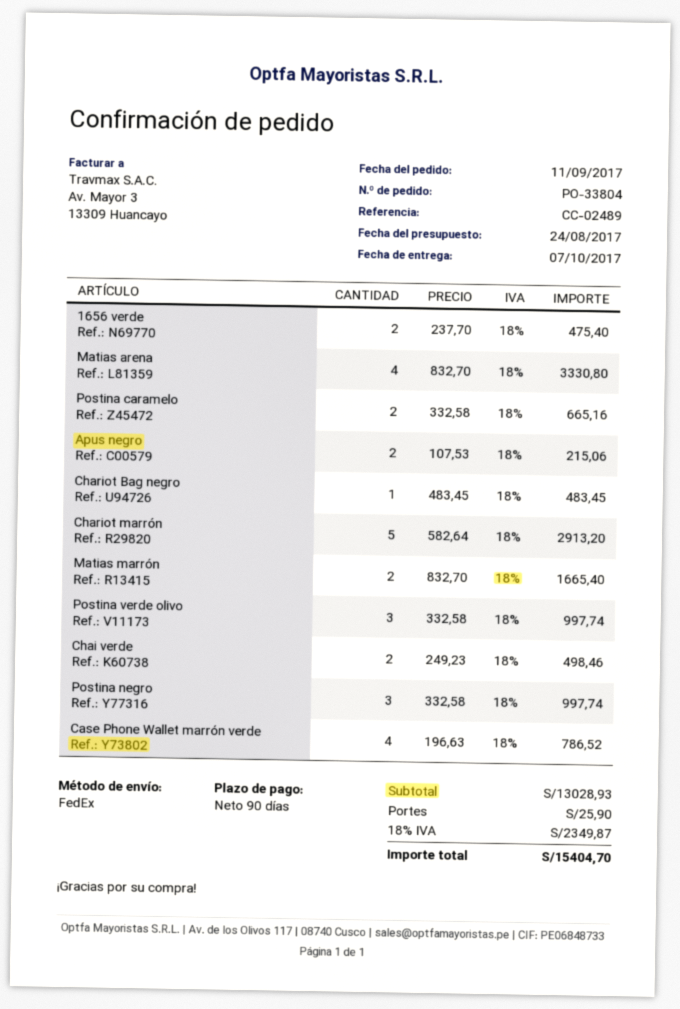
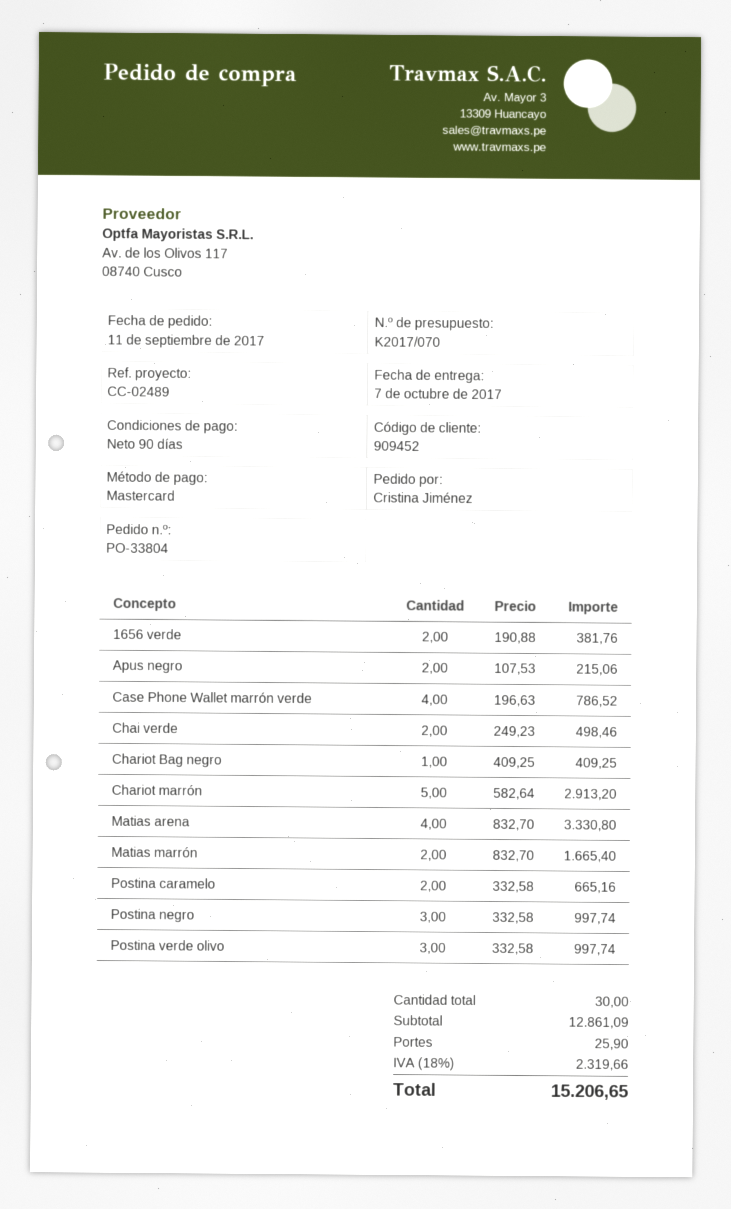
1656 verde: 2 x 237.70 = 475.40 -> 2 x 190.88 = 381.76
Chariot Bag negro: 1 x 483.45 = 483.45 -> 1 x 409.25 = 409.25
subtotal: 13028.93 -> 12861.09
tax: 18% = 2349.87 -> 18% = 2319.66
total: 15404.70 -> 15206.65

